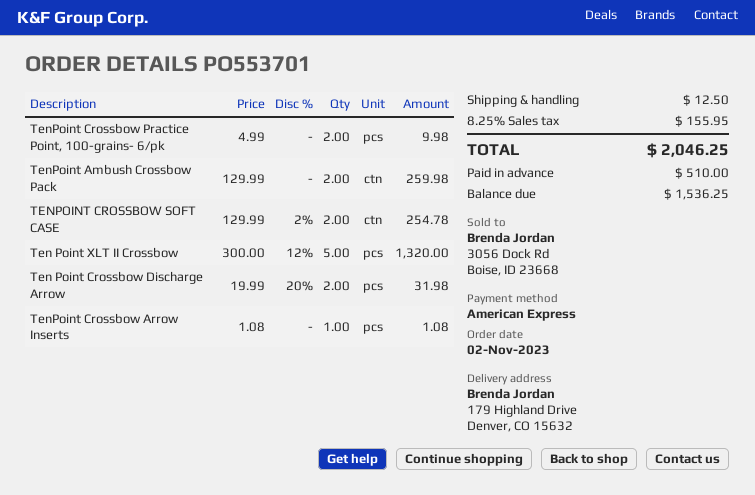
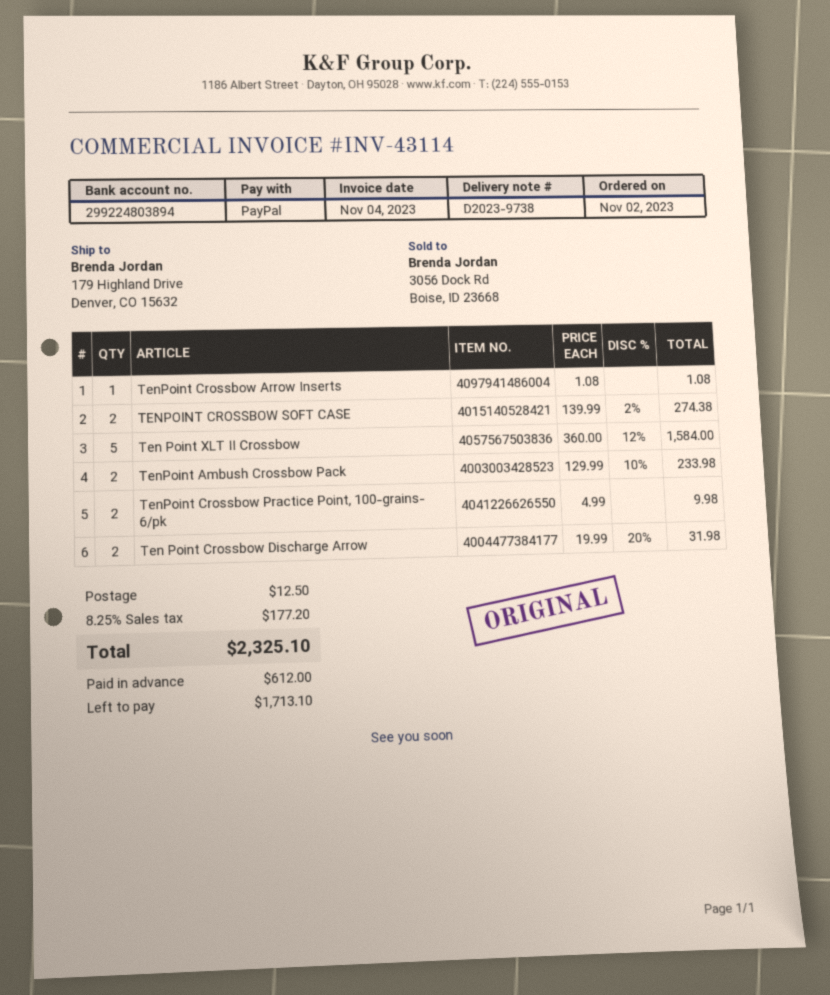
payment method: American Express -> PayPal
TenPoint Ambush Crossbow Pack: 2 x 129.99 = 259.98 -> 2 x 129.99 - 10% = 233.98
TENPOINT CROSSBOW SOFT CASE: 2 x 129.99 - 2% = 254.78 -> 2 x 139.99 - 2% = 274.38
Ten Point XLT II Crossbow: 5 x 300.00 - 12% = 1320.00 -> 5 x 360.00 - 12% = 1584.00
tax: 8.25% = 155.95 -> 8.25% = 177.20
total: 2046.25 -> 2325.10
deposit: 510.00 -> 612.00
balance: 1536.25 -> 1713.10

